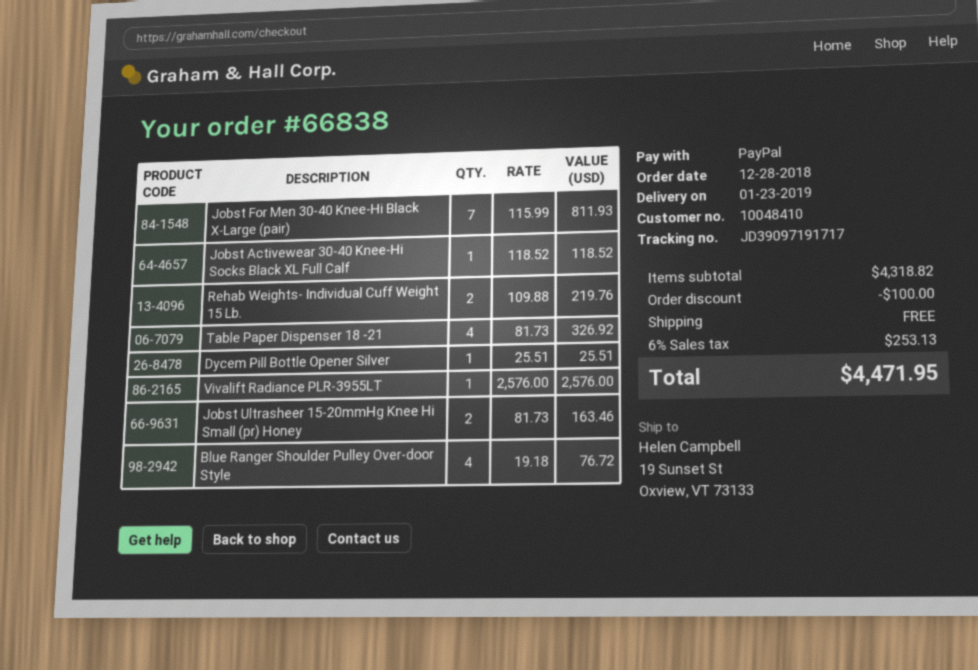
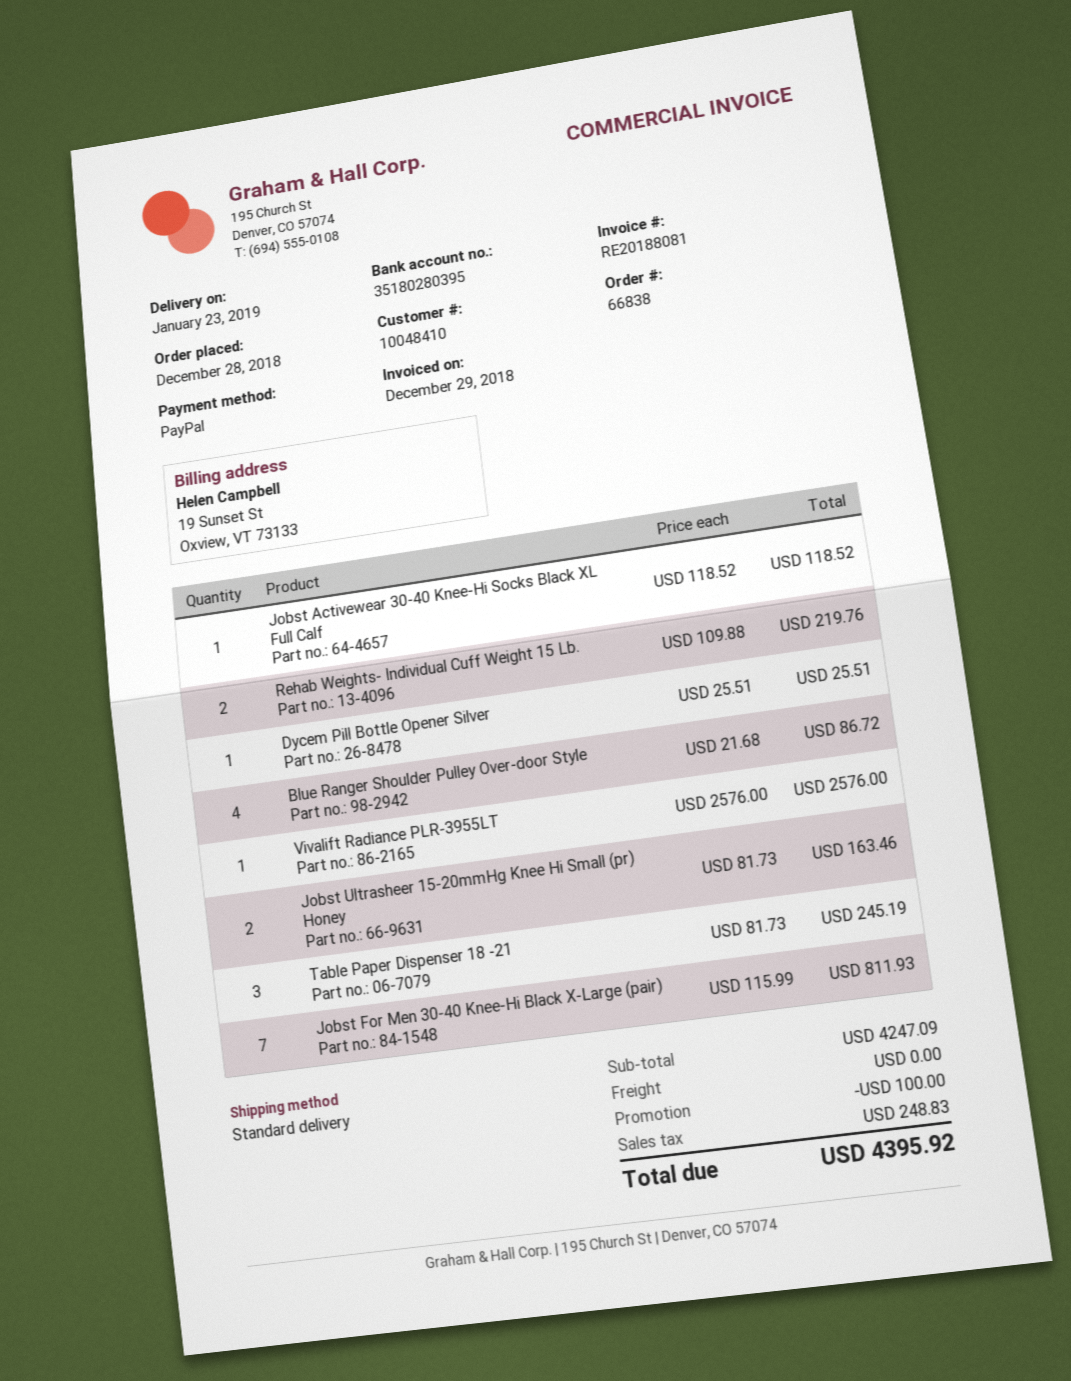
Table Paper Dispenser 18 -21: 4 x 81.73 = 326.92 -> 3 x 81.73 = 245.19
Blue Ranger Shoulder Pulley Over-door Style: 4 x 19.18 = 76.72 -> 4 x 21.68 = 86.72
subtotal: 4318.82 -> 4247.09
tax: 253.13 -> 248.83
total: 4471.95 -> 4395.92

